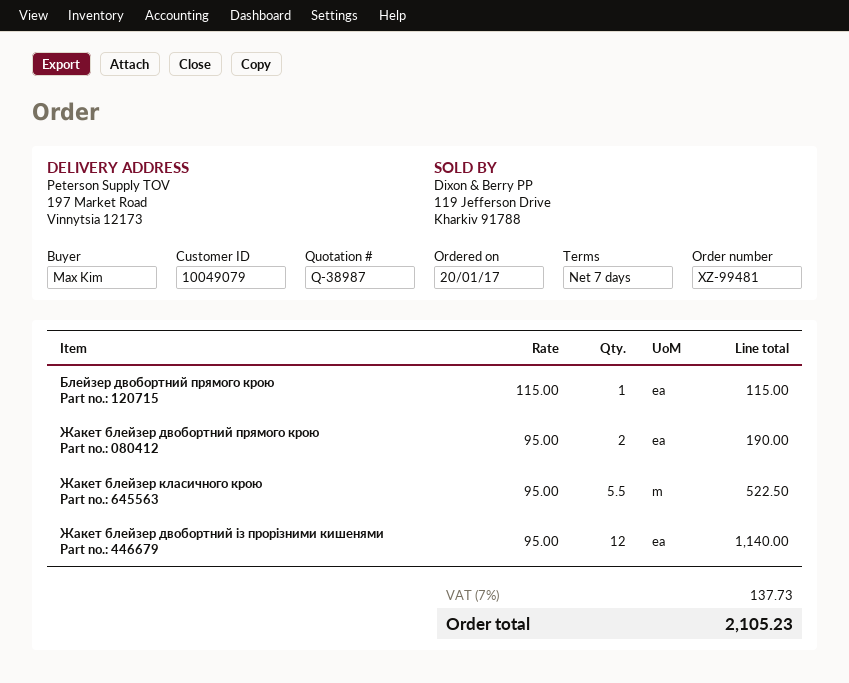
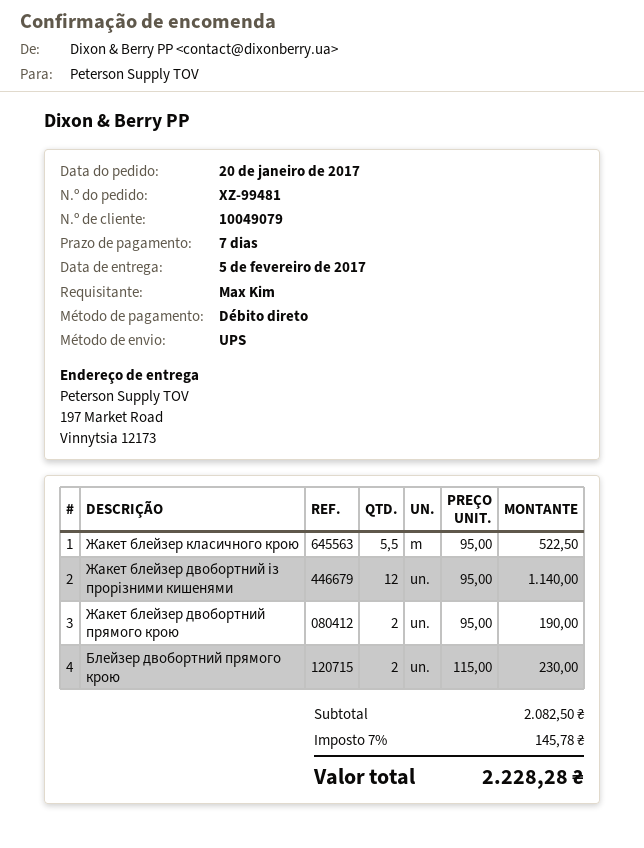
Блейзер двобортний прямого крою: 1 x 115.00 = 115.00 -> 2 x 115.00 = 230.00
tax: 7% = 137.73 -> 7% = 145.78
total: 2105.23 -> 2228.28

